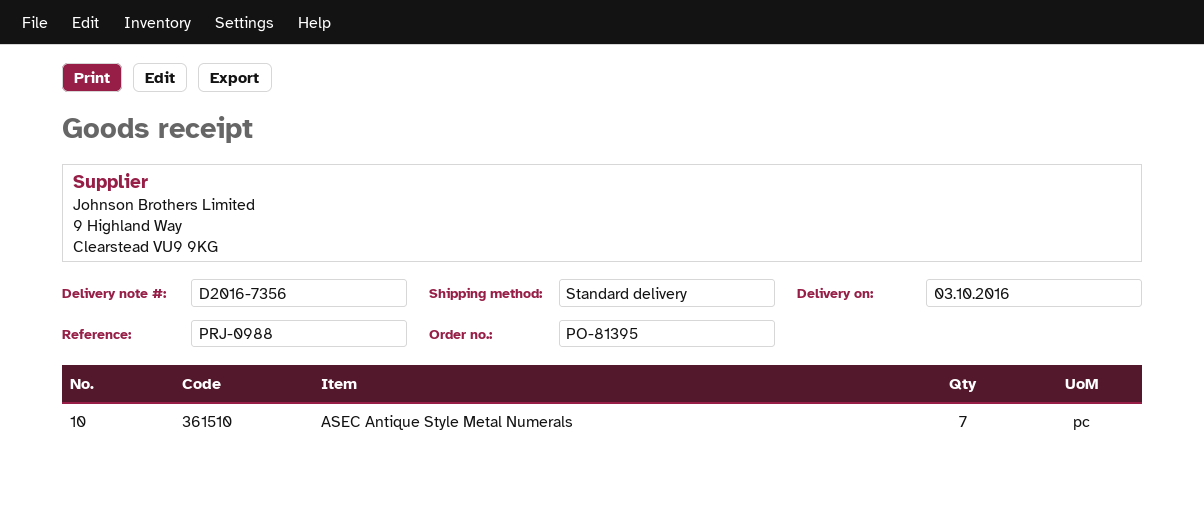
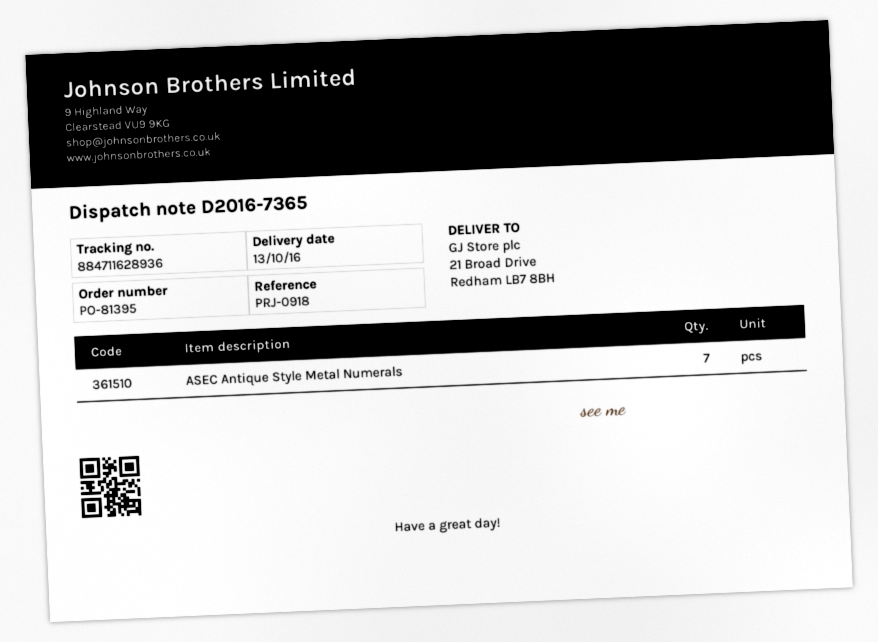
delivery note number: D2016-7356 -> D2016-7365
delivery date: 2016-10-03 -> 2016-10-13
reference: PRJ-0988 -> PRJ-0918

